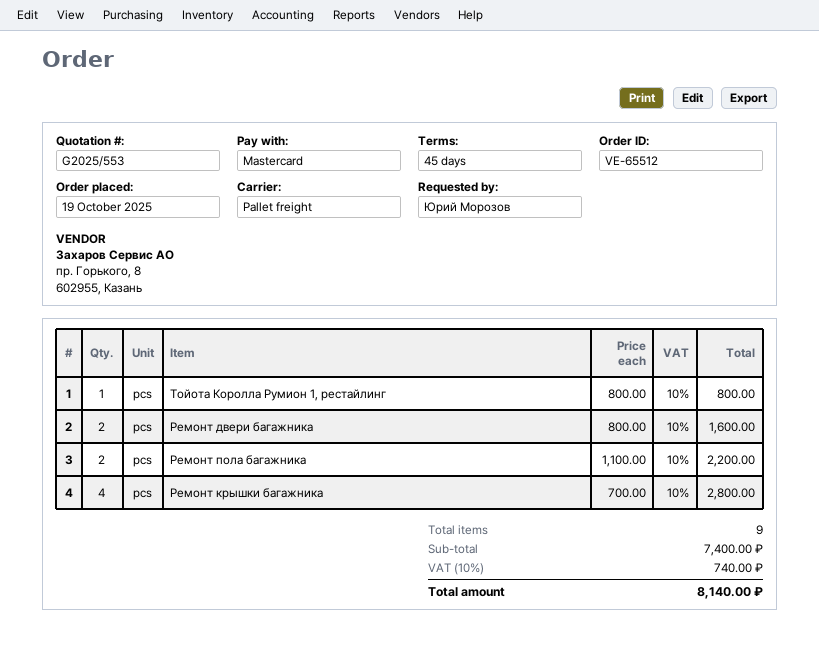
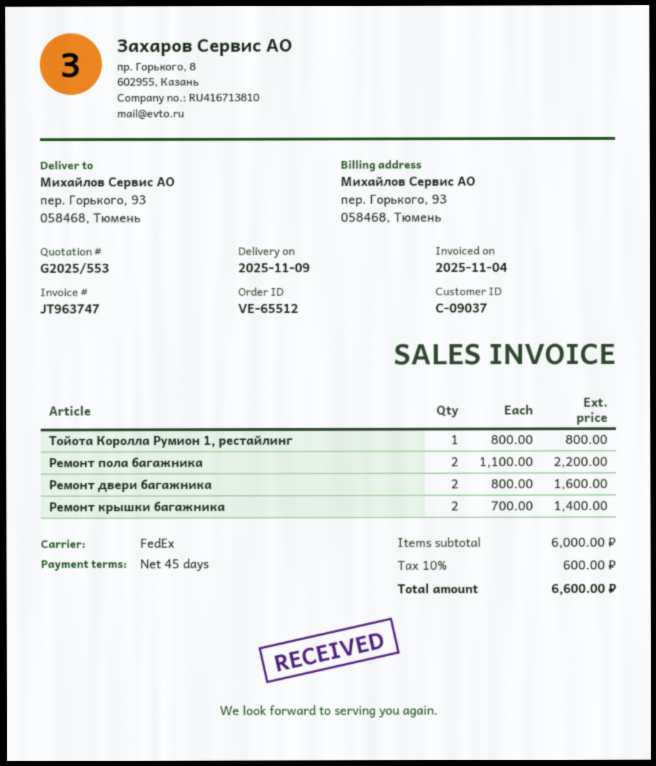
shipping method: pallet freight -> FedEx
Ремонт крышки багажника: 4 x 700.00 = 2800.00 -> 2 x 700.00 = 1400.00
subtotal: 7400.00 -> 6000.00
tax: 10% = 740.00 -> 10% = 600.00
total: 8140.00 -> 6600.00

